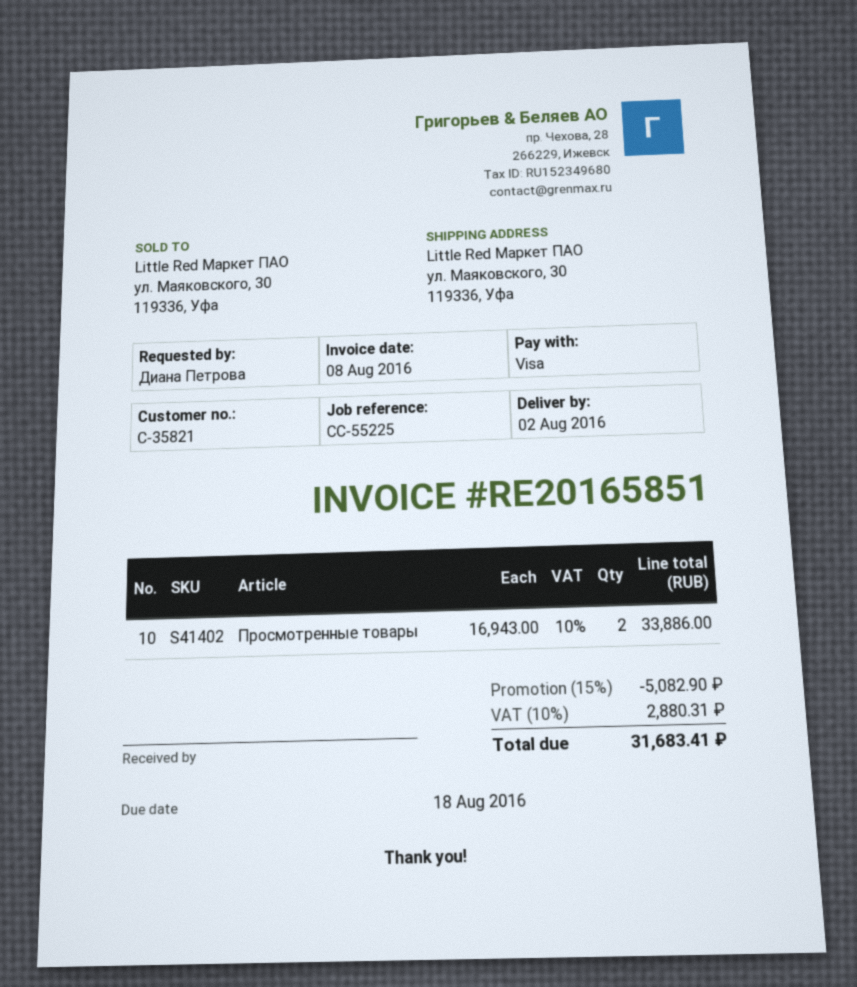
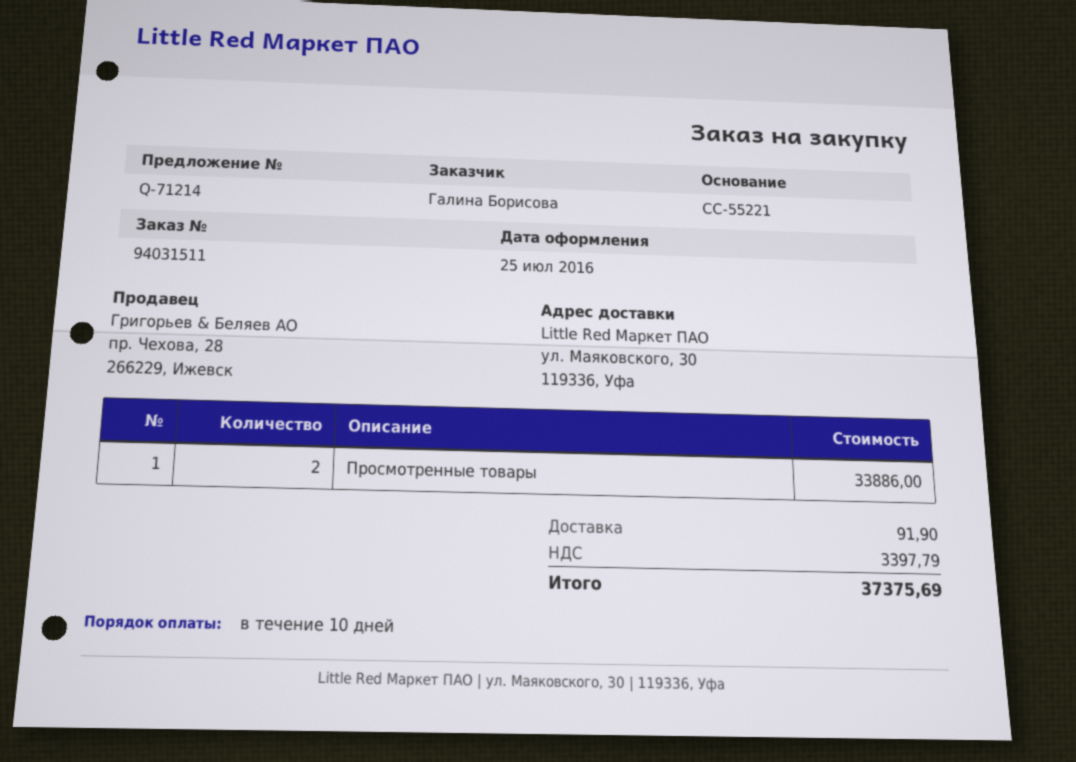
reference: CC-55225 -> CC-55221
ordered by: Диана Петрова -> Галина Борисова
discount: 15% = 5082.90 -> none
shipping: none -> 91.90
tax: 2880.31 -> 3397.79
total: 31683.41 -> 37375.69

